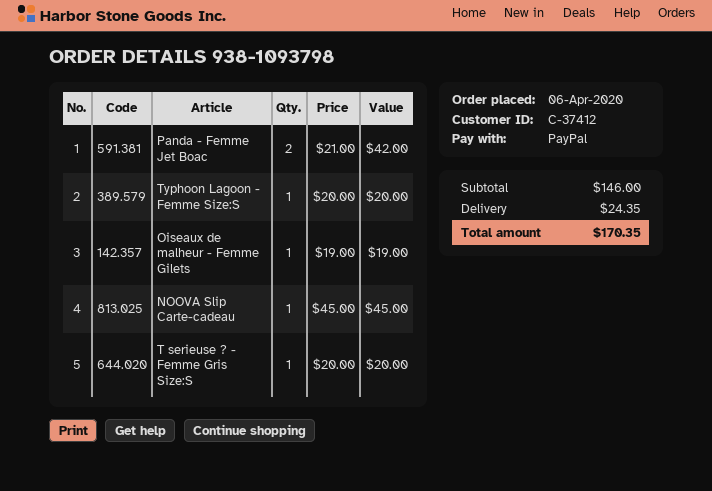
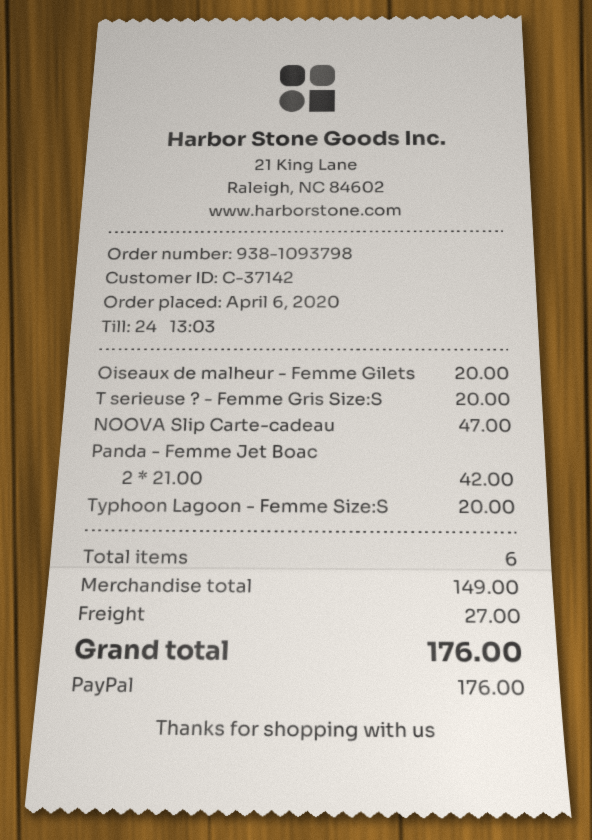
customer number: C-37412 -> C-37142
Oiseaux de malheur - Femme Gilets: 1 x 19.00 = 19.00 -> 1 x 20.00 = 20.00
NOOVA Slip Carte-cadeau: 1 x 45.00 = 45.00 -> 1 x 47.00 = 47.00
subtotal: 146.00 -> 149.00
shipping: 24.35 -> 27.00
total: 170.35 -> 176.00

